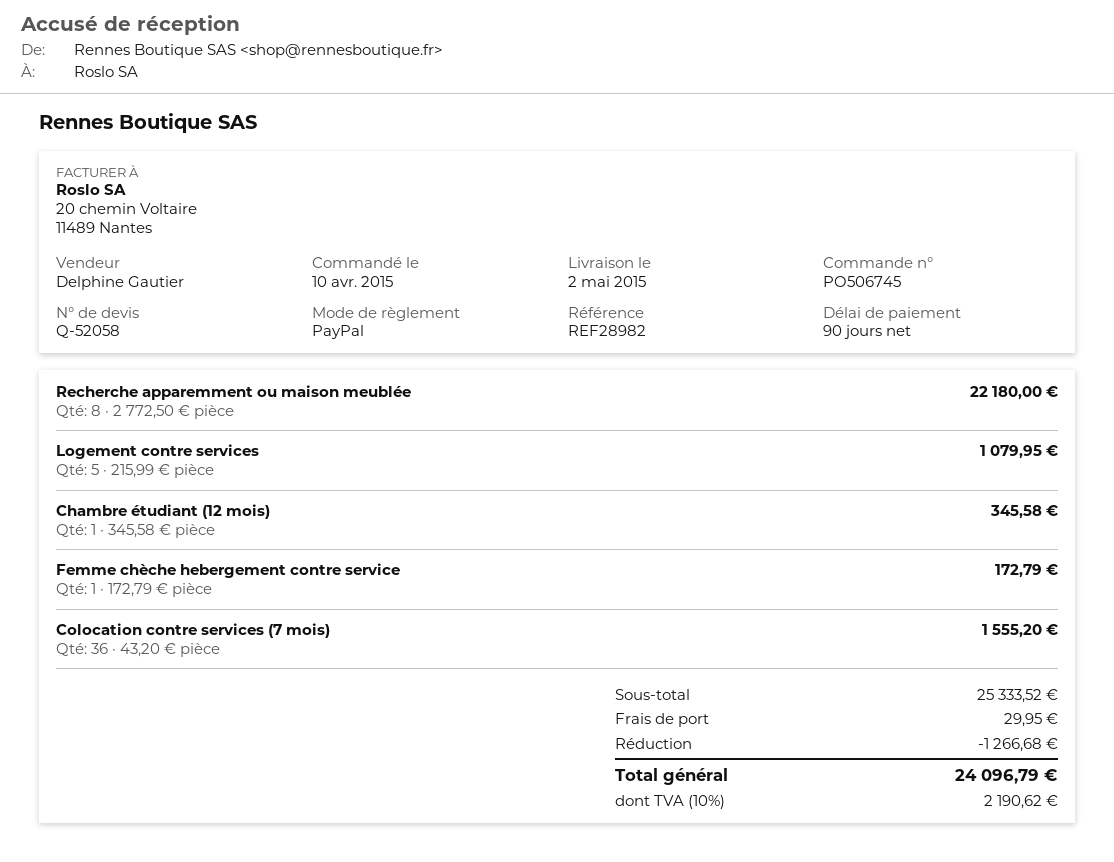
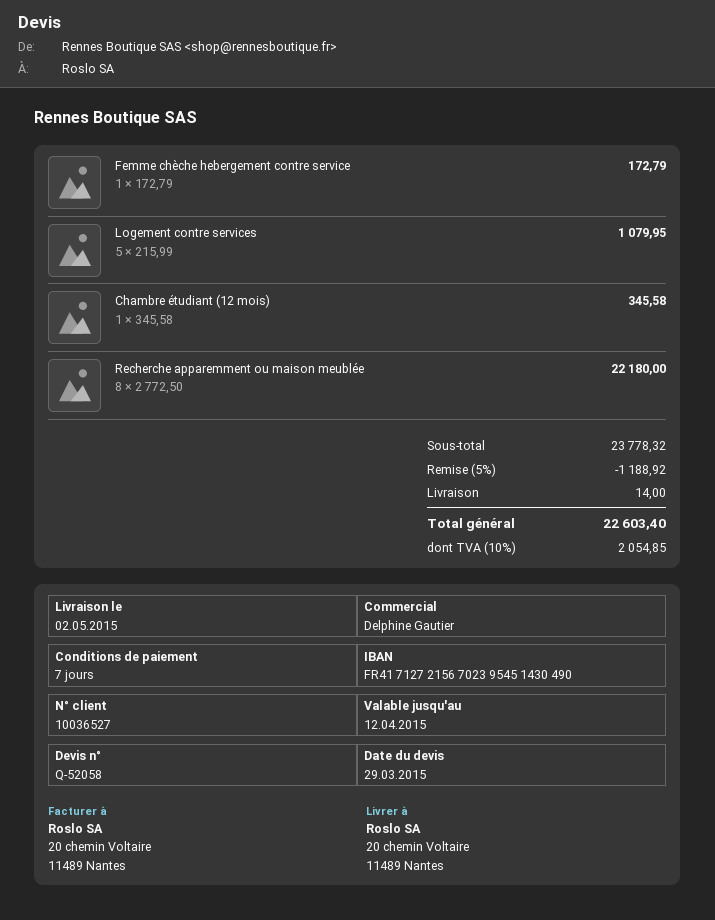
payment terms: 90 days -> 7 days
Colocation contre services (7 mois): 36 x 43.20 = 1555.20 -> none
subtotal: 25333.52 -> 23778.32
discount: 1266.68 -> 1188.92
shipping: 29.95 -> 14.00
tax: 10% = 2190.62 -> 10% = 2054.85
total: 24096.79 -> 22603.40

